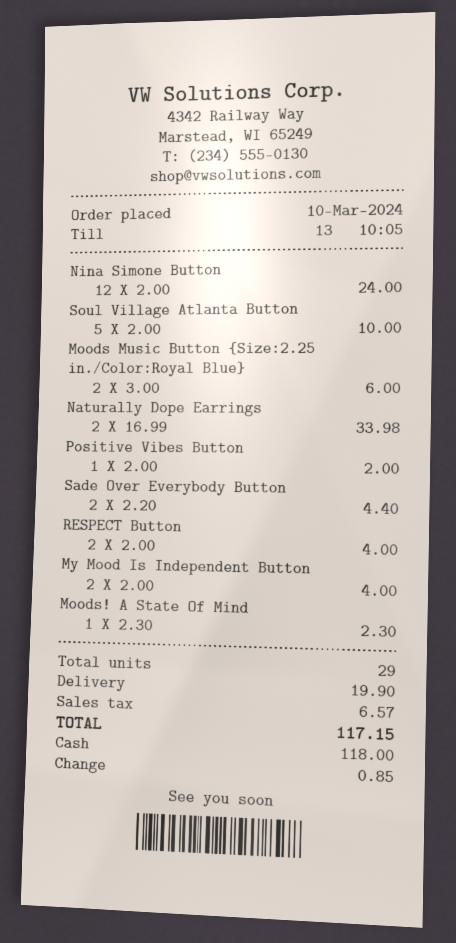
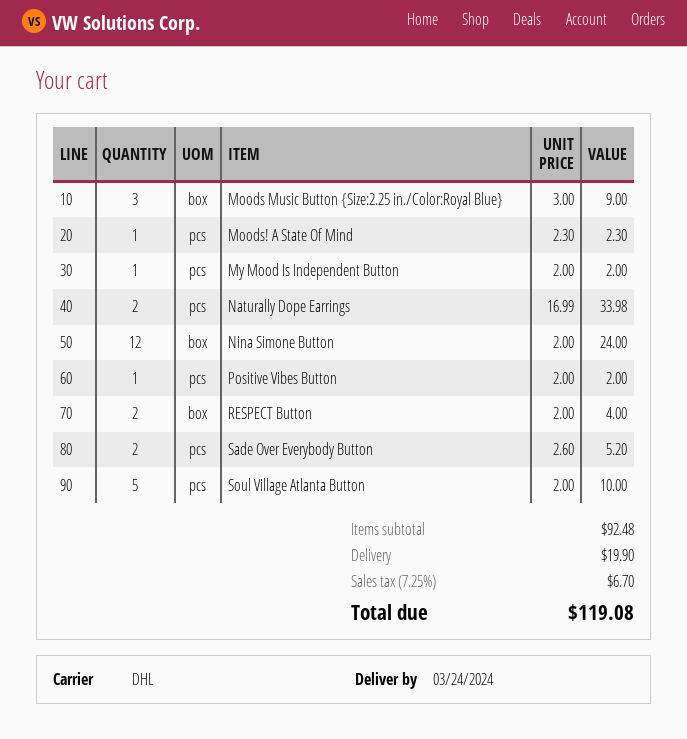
Moods Music Button {Size:2.25 in./Color:Royal Blue}: 2 x 3.00 = 6.00 -> 3 x 3.00 = 9.00
Sade Over Everybody Button: 2 x 2.20 = 4.40 -> 2 x 2.60 = 5.20
My Mood Is Independent Button: 2 x 2.00 = 4.00 -> 1 x 2.00 = 2.00
tax: 6.57 -> 6.70
total: 117.15 -> 119.08

